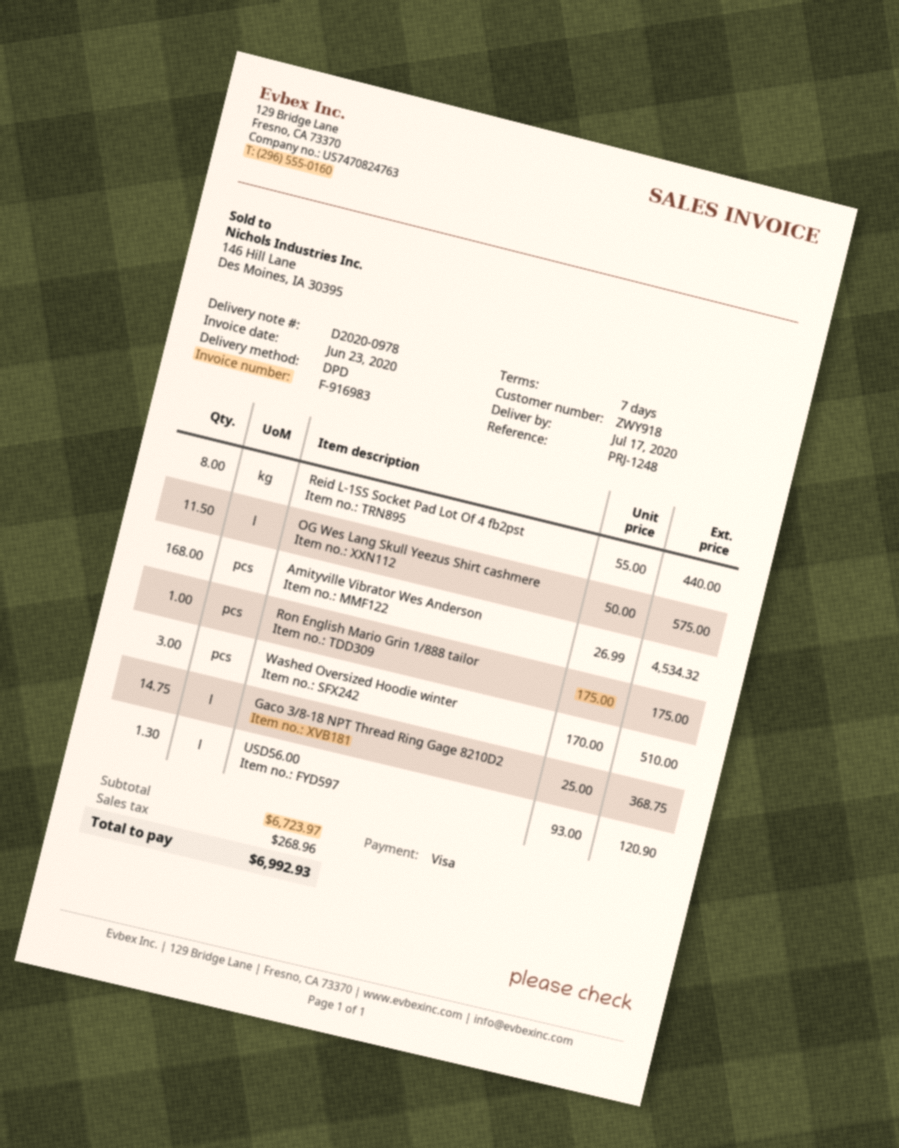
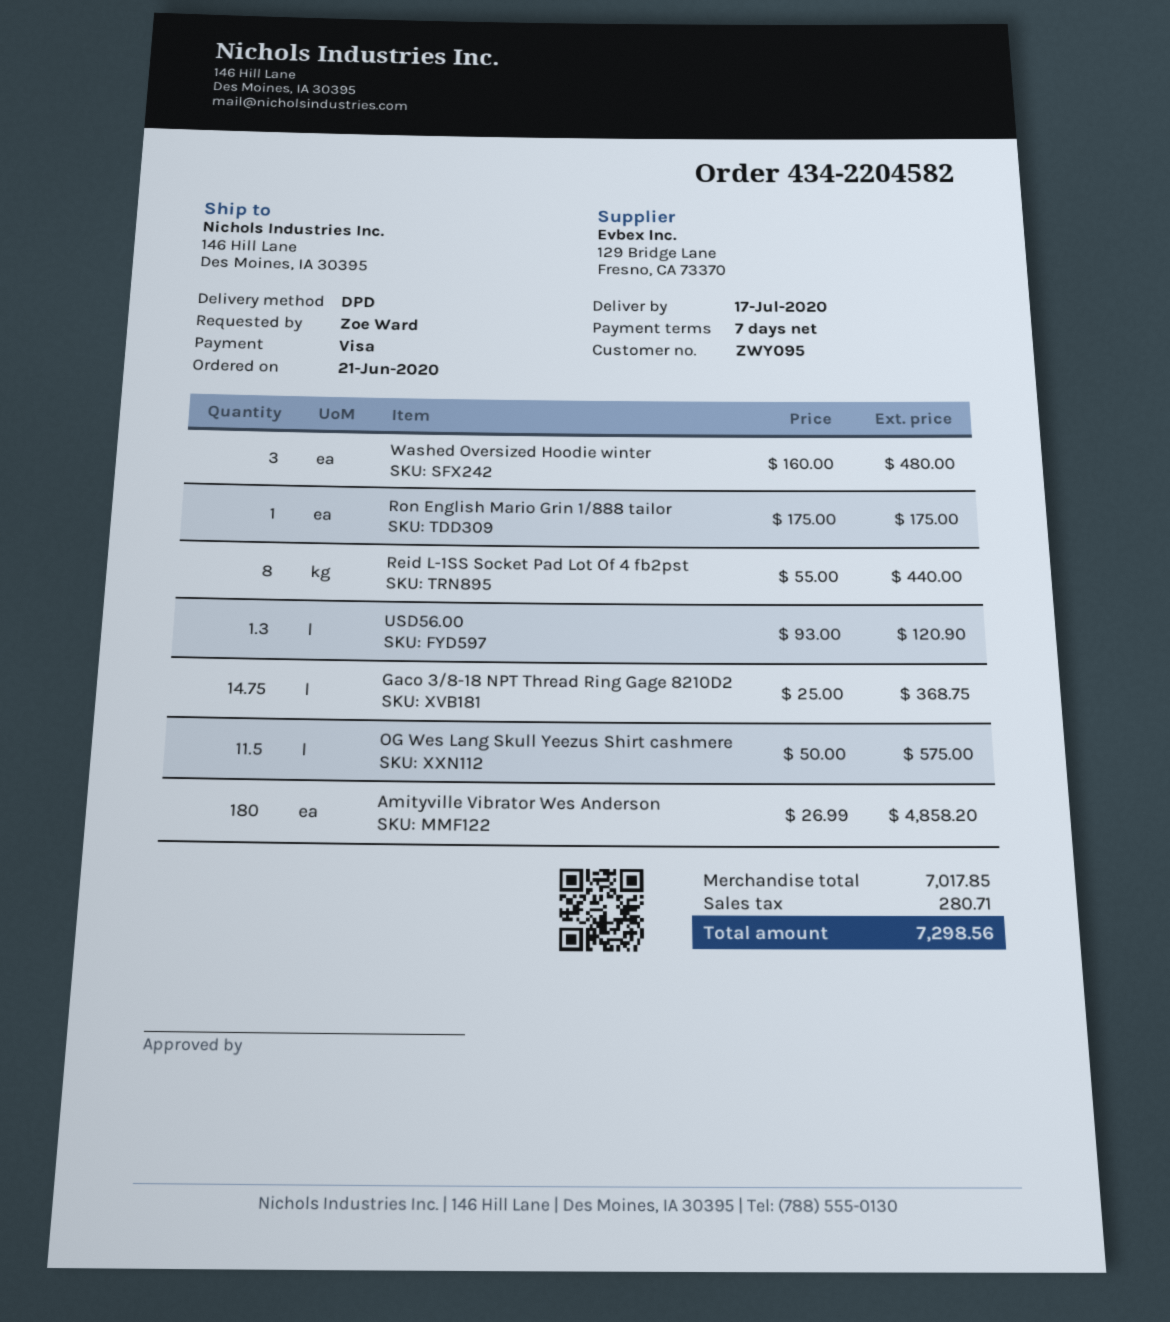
customer number: ZWY918 -> ZWY095
Amityville Vibrator Wes Anderson: 168 x 26.99 = 4534.32 -> 180 x 26.99 = 4858.20
Washed Oversized Hoodie winter: 3 x 170.00 = 510.00 -> 3 x 160.00 = 480.00
subtotal: 6723.97 -> 7017.85
tax: 268.96 -> 280.71
total: 6992.93 -> 7298.56

